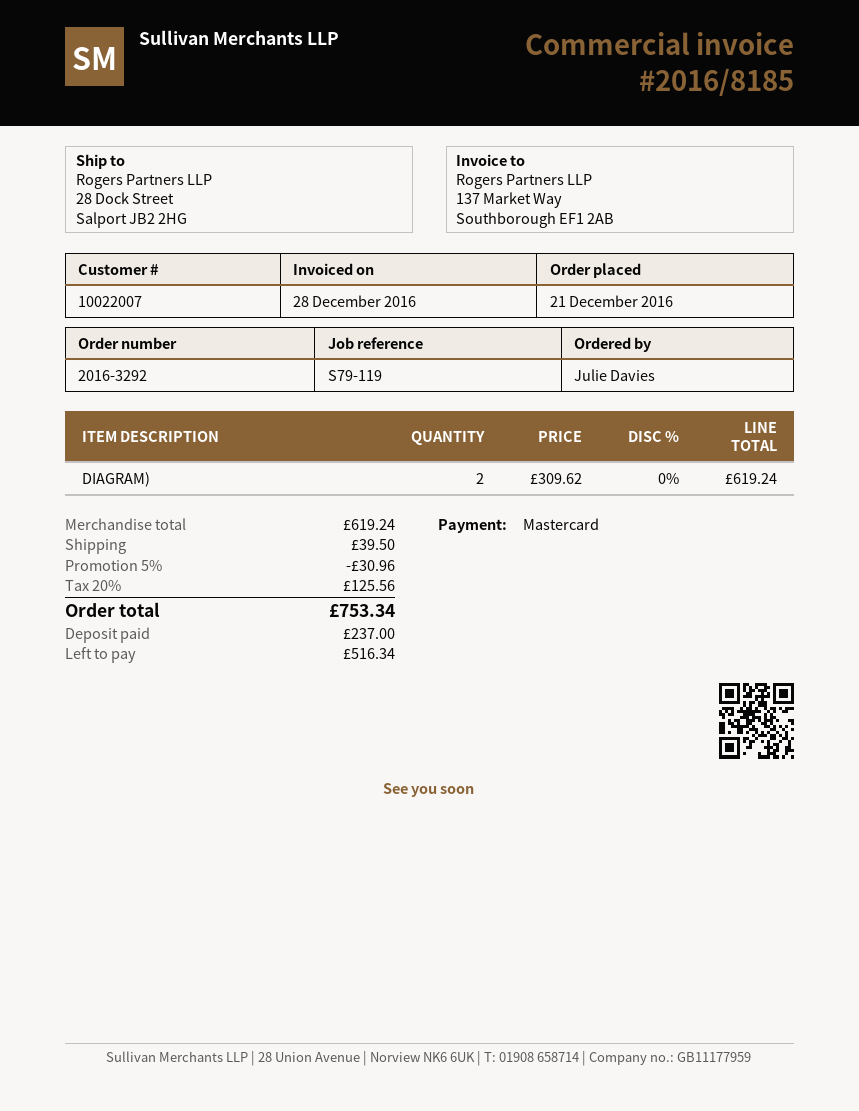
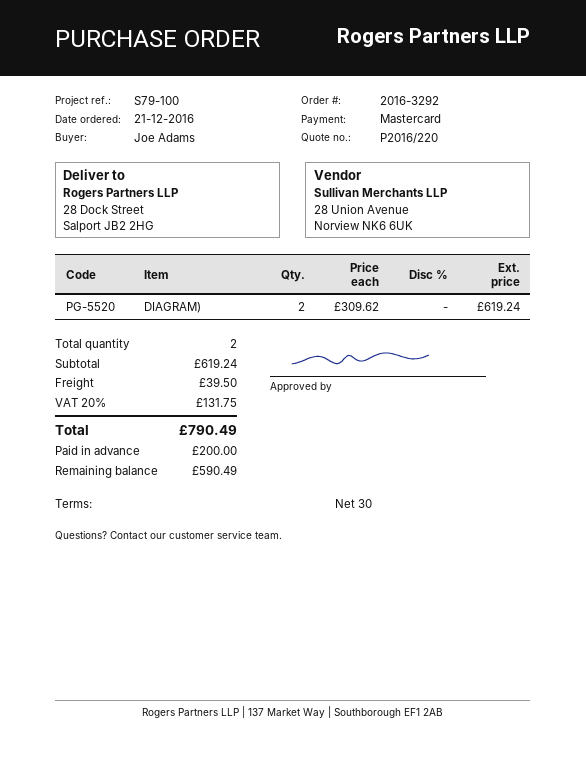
reference: S79-119 -> S79-100
ordered by: Julie Davies -> Joe Adams
discount: 5% = 30.96 -> none
tax: 20% = 125.56 -> 20% = 131.75
total: 753.34 -> 790.49
deposit: 237.00 -> 200.00
balance: 516.34 -> 590.49

